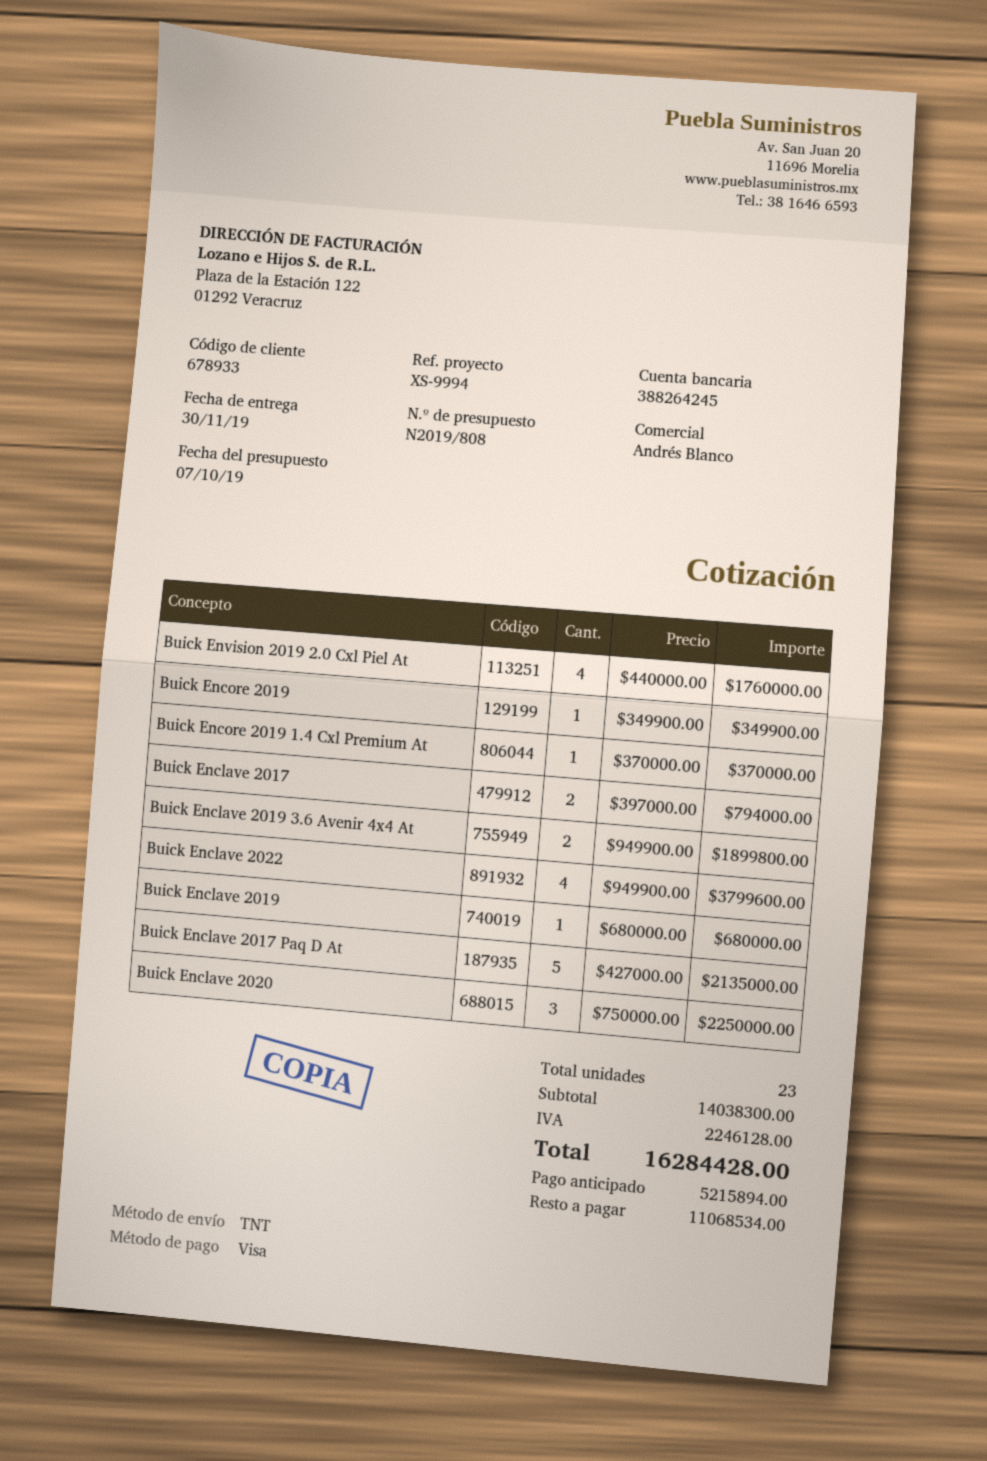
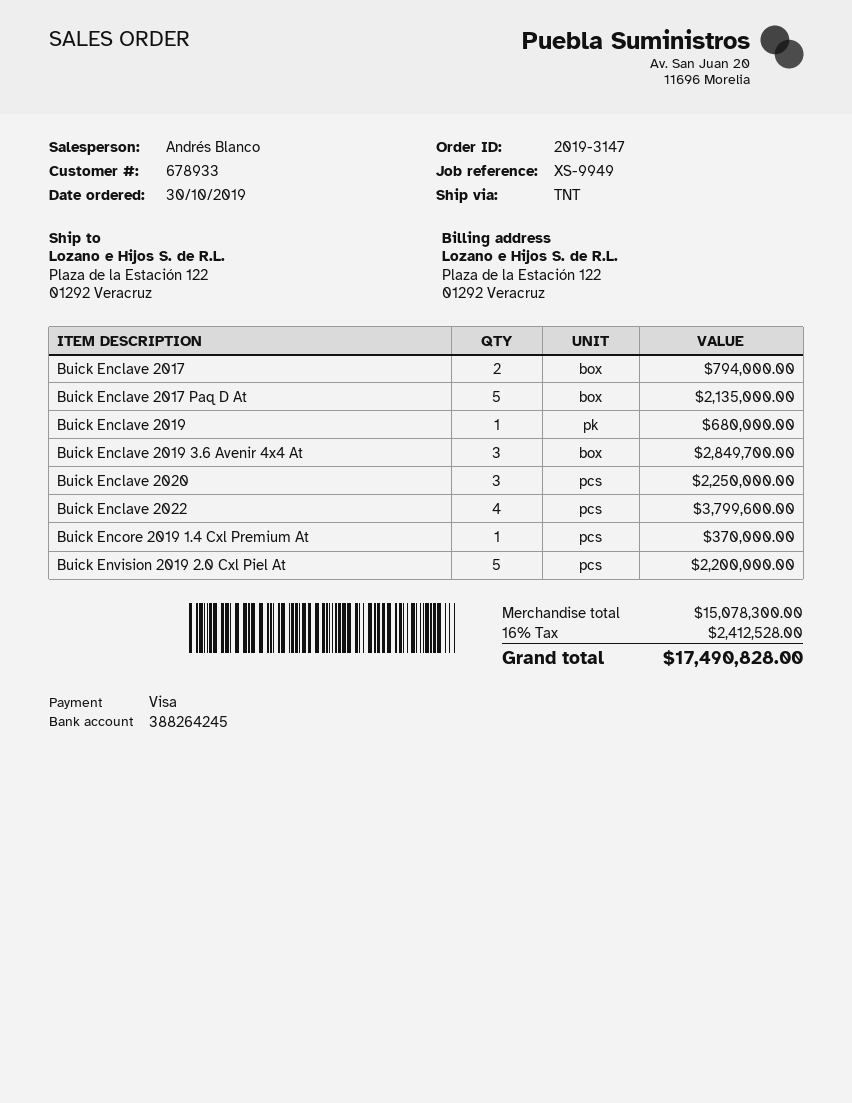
reference: XS-9994 -> XS-9949
Buick Envision 2019 2.0 Cxl Piel At: 4 for 1760000.00 -> 5 for 2200000.00
Buick Encore 2019: 1 for 349900.00 -> none
Buick Enclave 2019 3.6 Avenir 4x4 At: 2 for 1899800.00 -> 3 for 2849700.00
subtotal: 14038300.00 -> 15078300.00
tax: 2246128.00 -> 2412528.00
total: 16284428.00 -> 17490828.00

